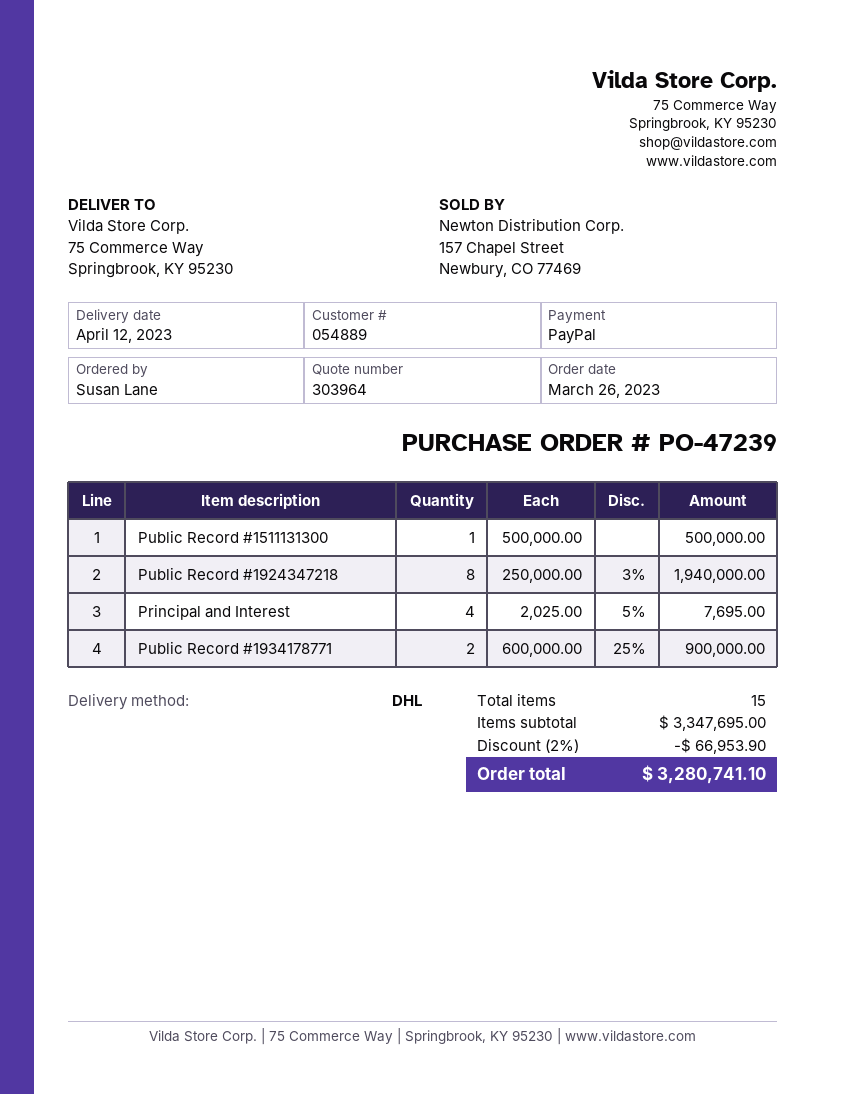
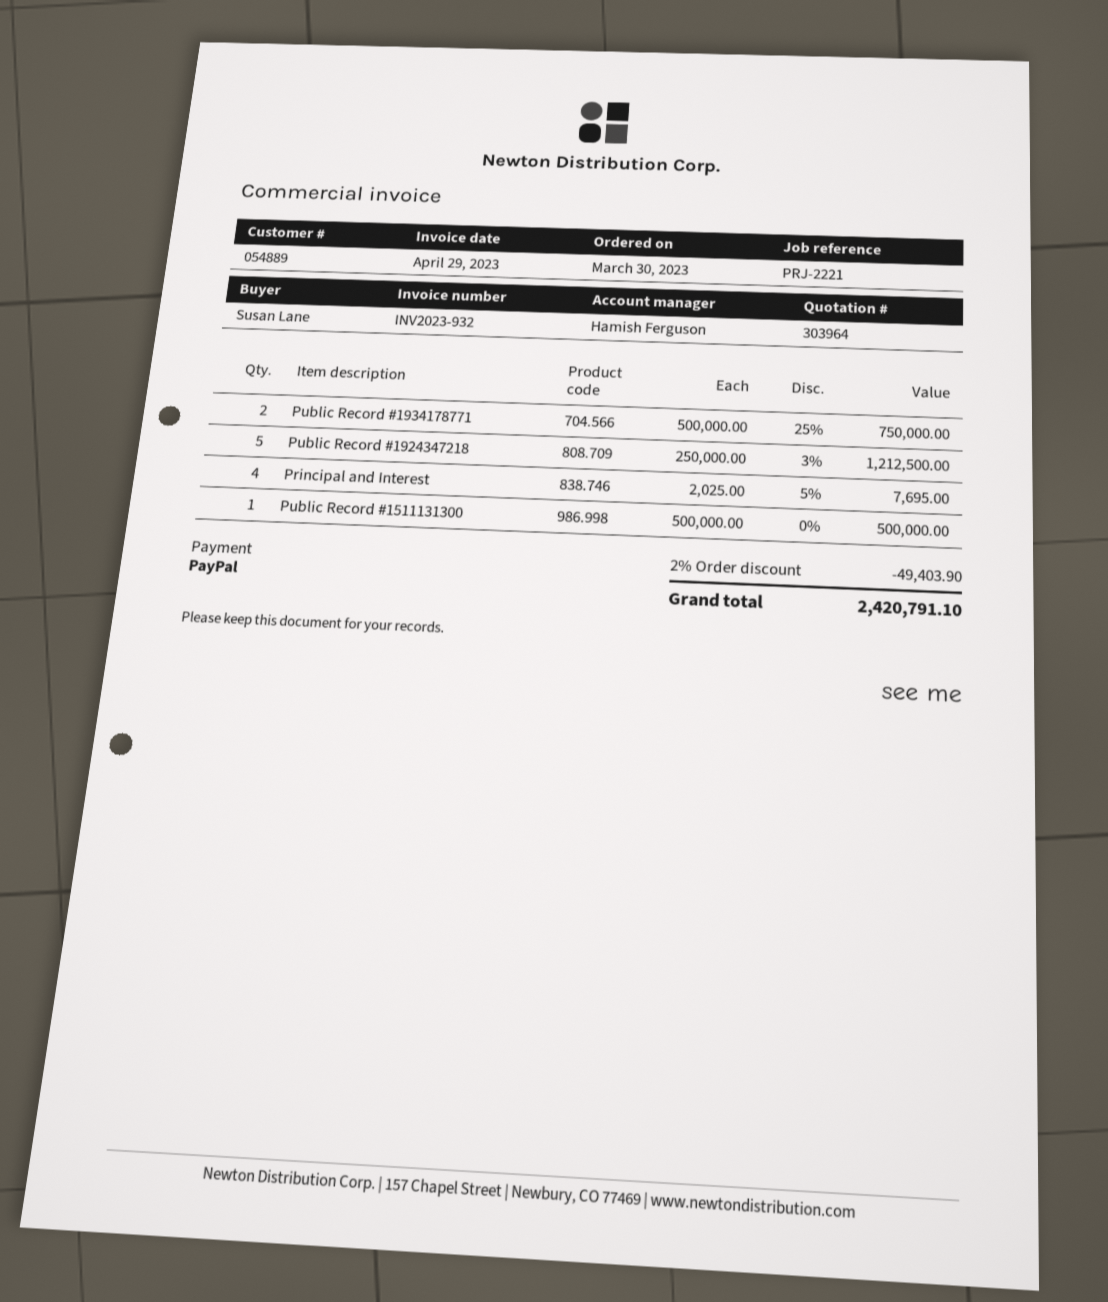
order date: 2023-03-26 -> 2023-03-30
Public Record #1924347218: 8 x 250000.00 - 3% = 1940000.00 -> 5 x 250000.00 - 3% = 1212500.00
Public Record #1934178771: 2 x 600000.00 - 25% = 900000.00 -> 2 x 500000.00 - 25% = 750000.00
discount: 2% = 66953.90 -> 2% = 49403.90
total: 3280741.10 -> 2420791.10

